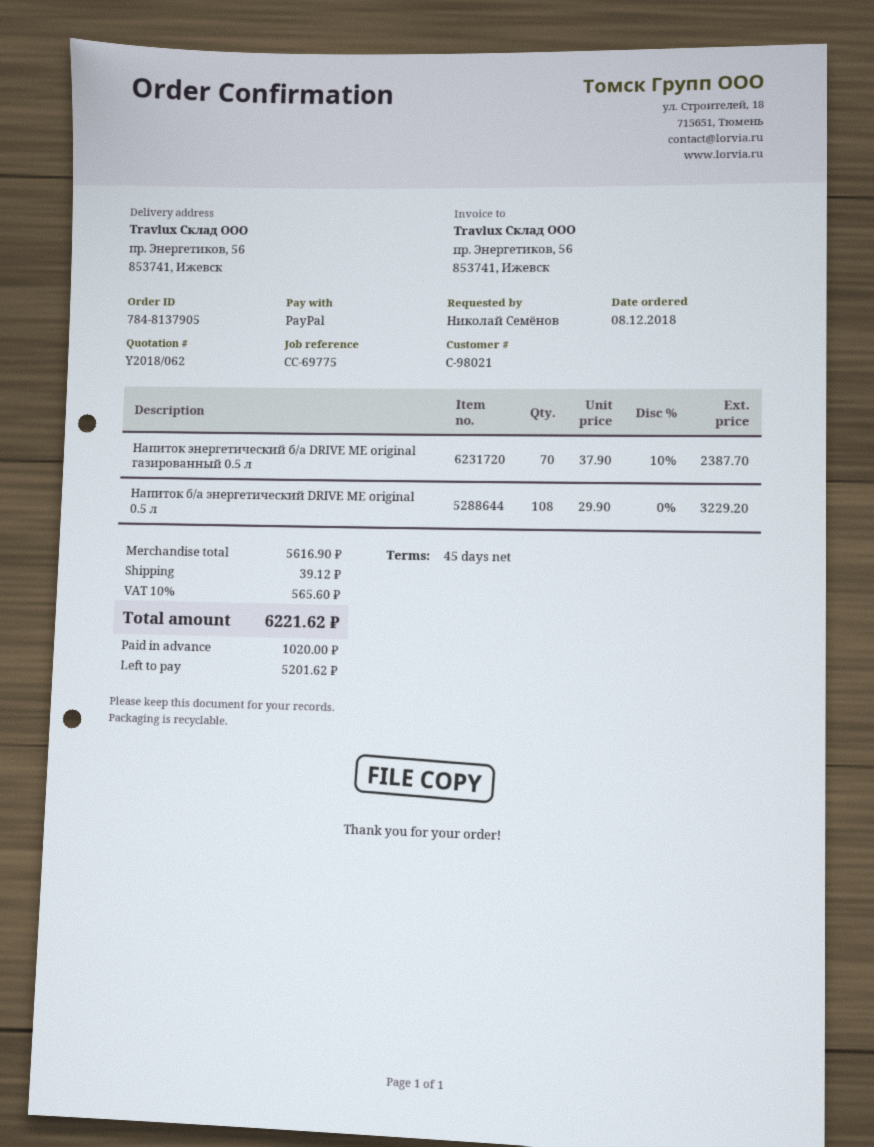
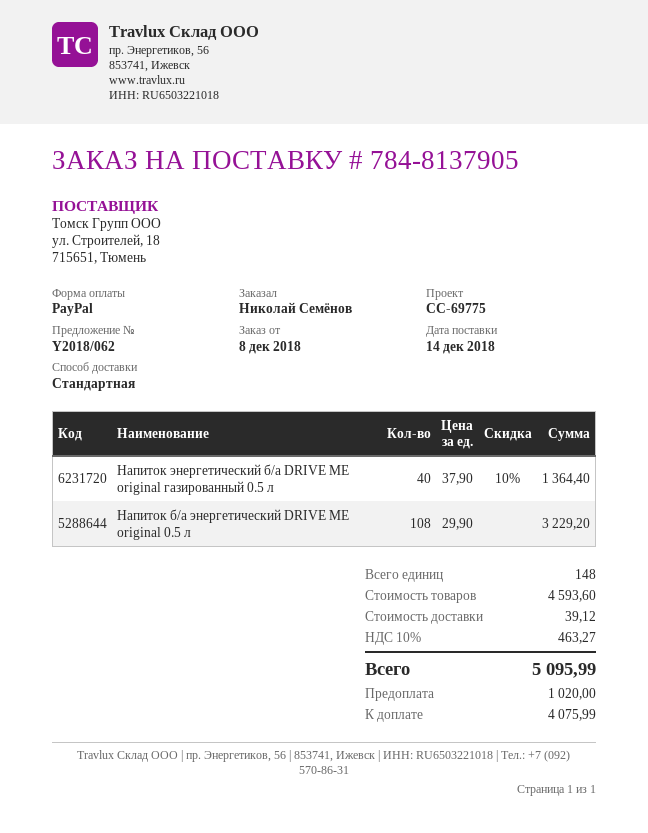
Напиток энергетический б/а DRIVE ME original газированный 0.5 л: 70 x 37.90 - 10% = 2387.70 -> 40 x 37.90 - 10% = 1364.40
subtotal: 5616.90 -> 4593.60
tax: 10% = 565.60 -> 10% = 463.27
total: 6221.62 -> 5095.99
balance: 5201.62 -> 4075.99

